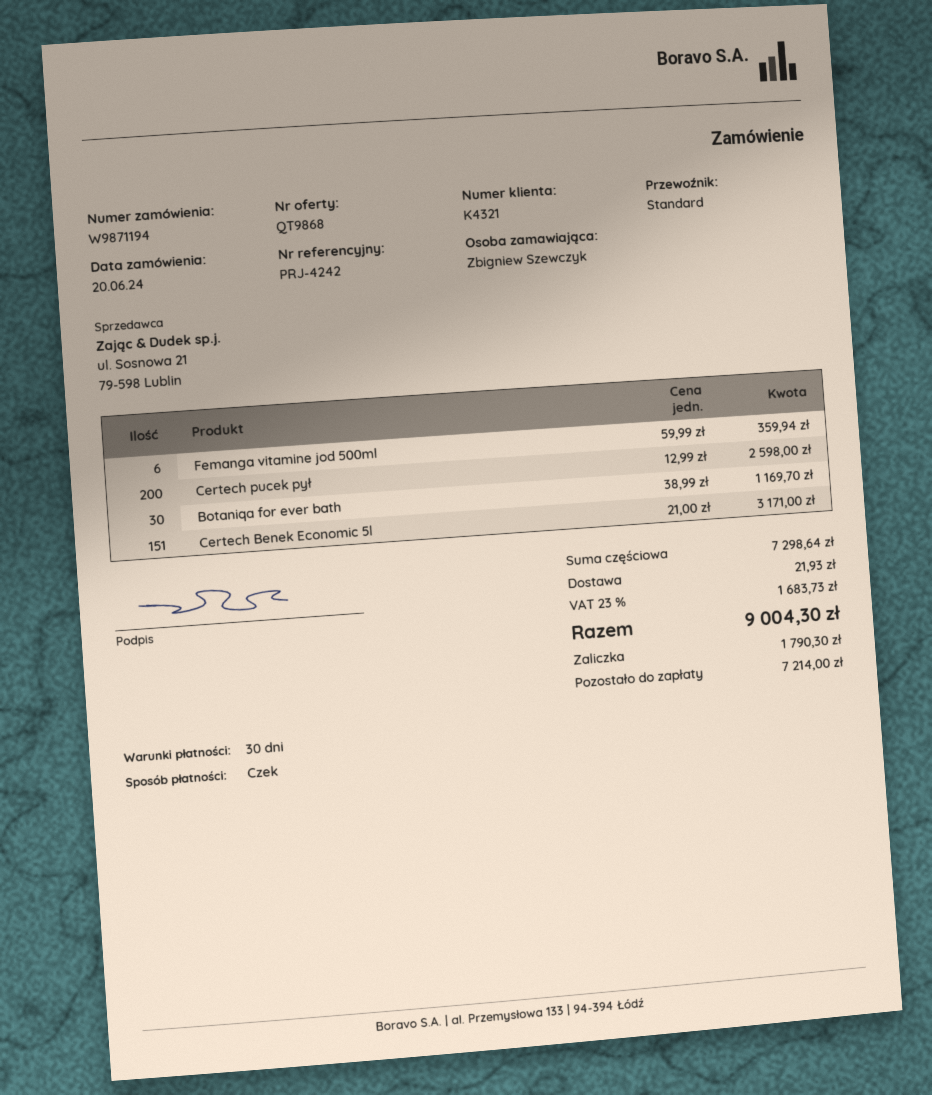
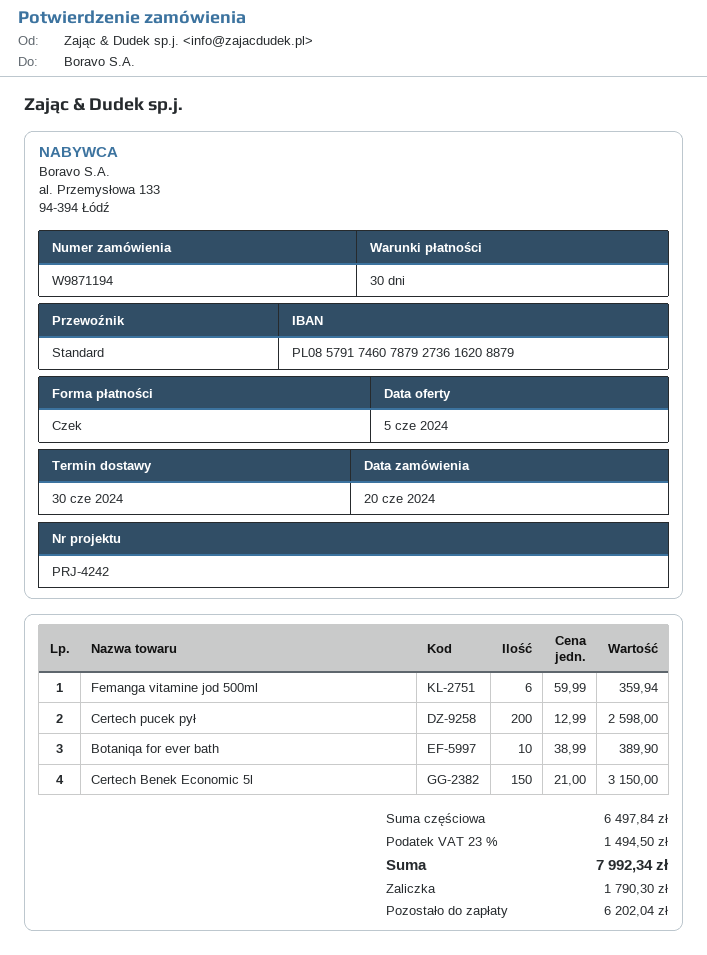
Botaniqa for ever bath: 30 x 38.99 = 1169.70 -> 10 x 38.99 = 389.90
Certech Benek Economic 5l: 151 x 21.00 = 3171.00 -> 150 x 21.00 = 3150.00
subtotal: 7298.64 -> 6497.84
shipping: 21.93 -> none
tax: 23% = 1683.73 -> 23% = 1494.50
total: 9004.30 -> 7992.34
balance: 7214.00 -> 6202.04

